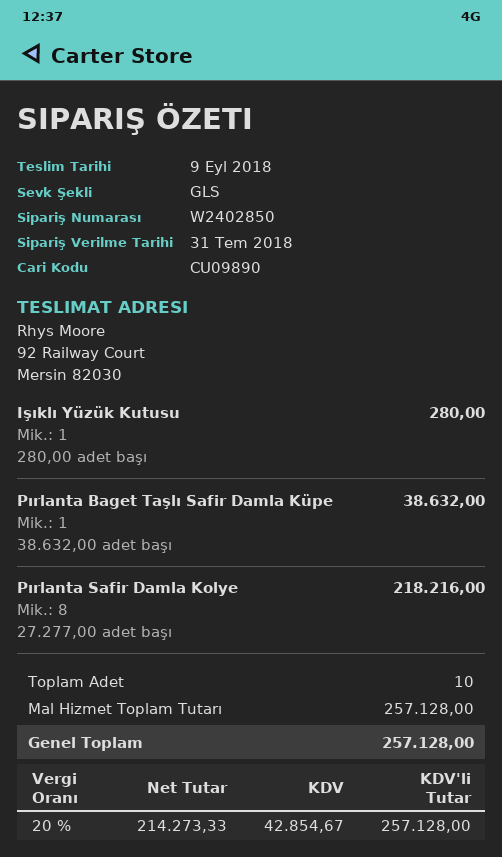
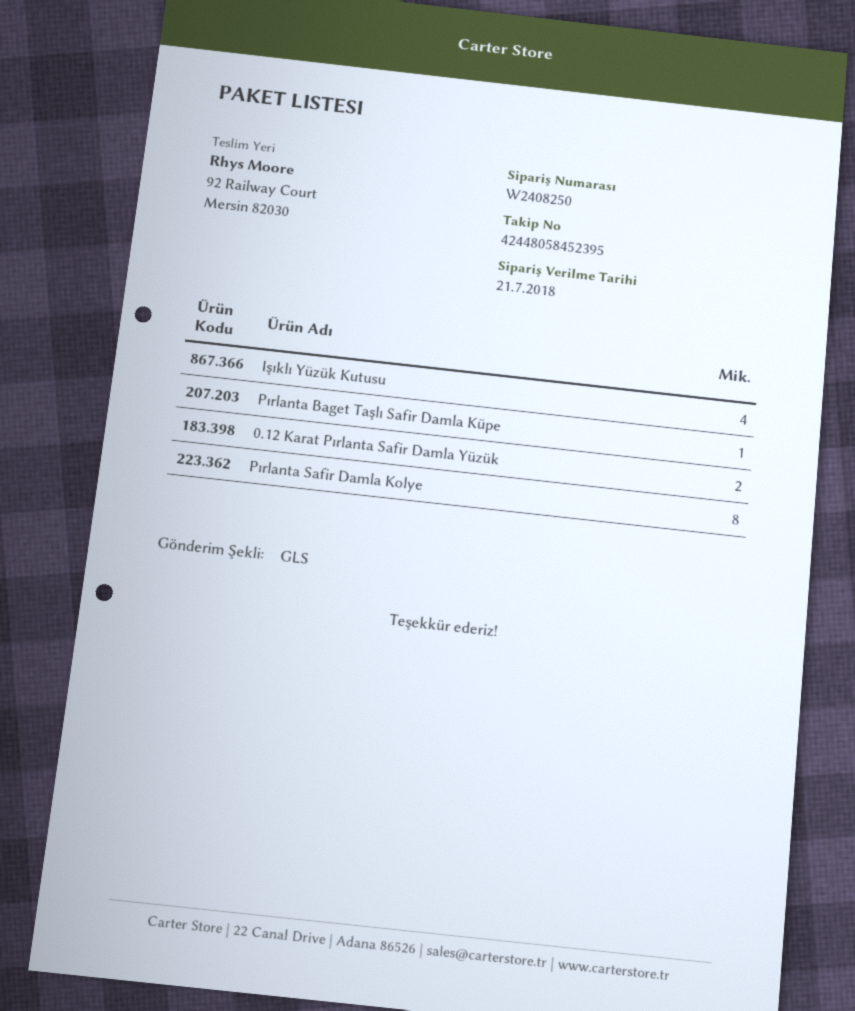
order number: W2402850 -> W2408250
order date: 2018-07-31 -> 2018-07-21
Işıklı Yüzük Kutusu: 1 -> 4
0.12 Karat Pırlanta Safir Damla Yüzük: none -> 2

